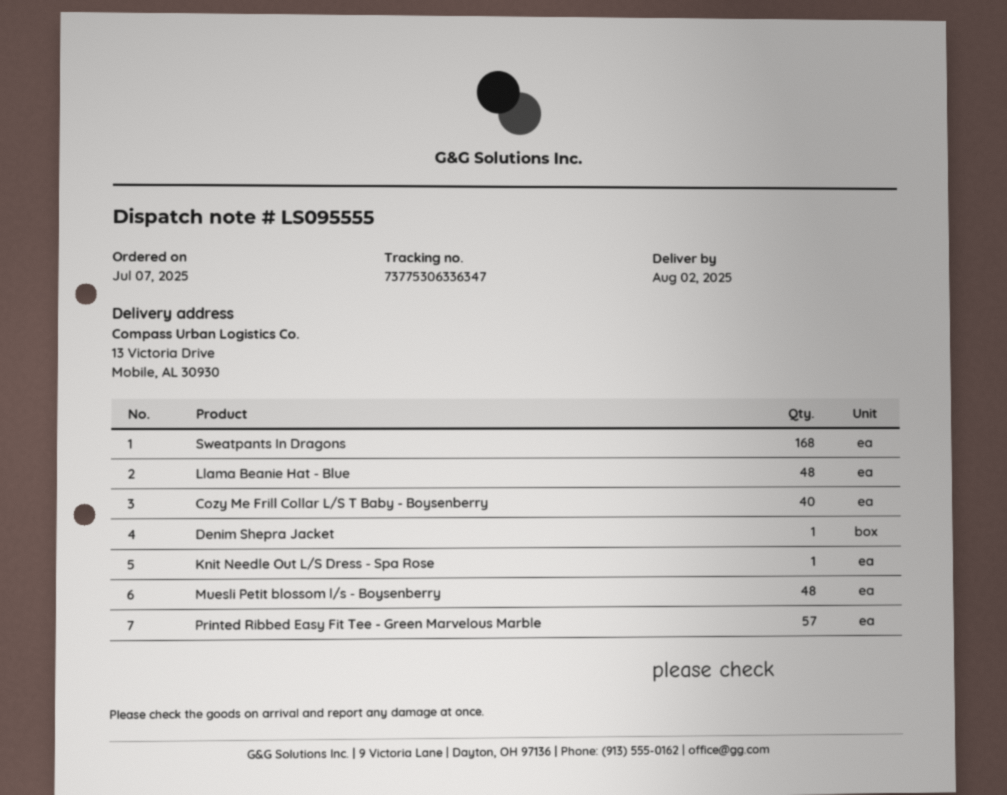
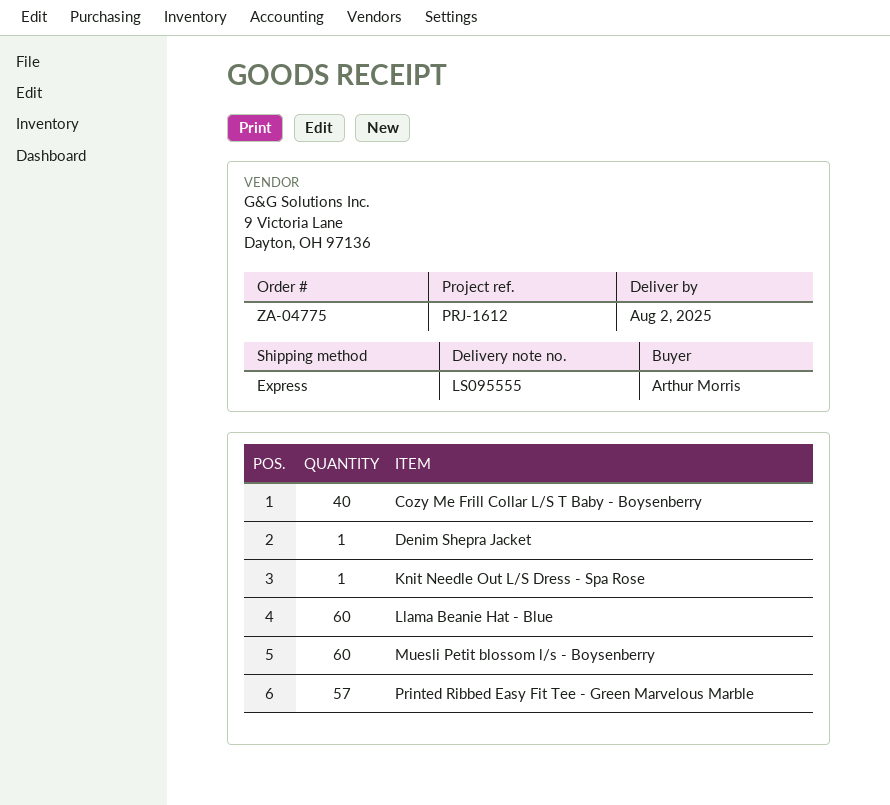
Sweatpants In Dragons: 168 -> none
Llama Beanie Hat - Blue: 48 -> 60
Muesli Petit blossom l/s - Boysenberry: 48 -> 60

